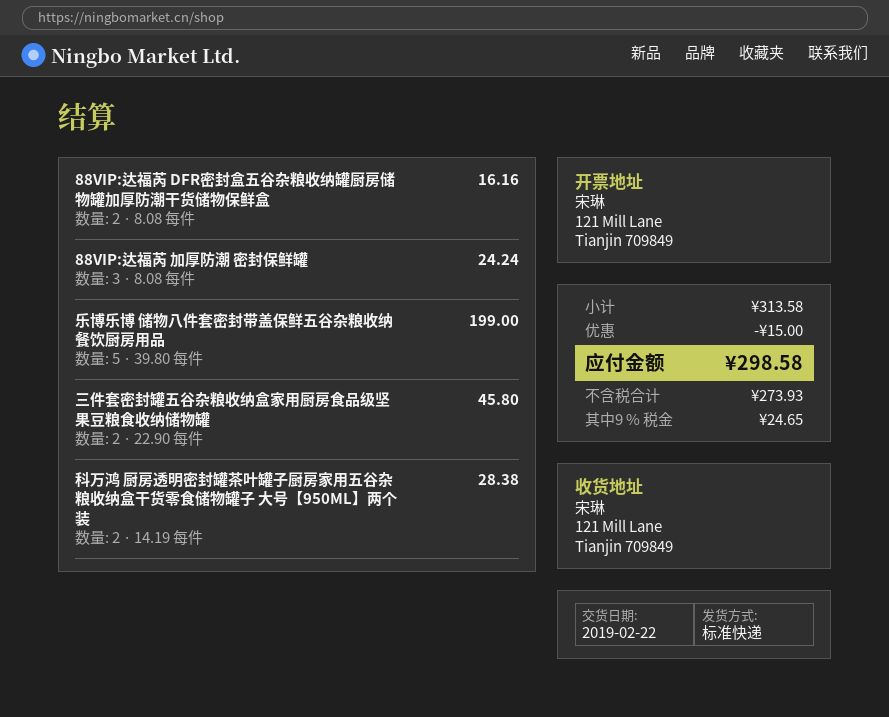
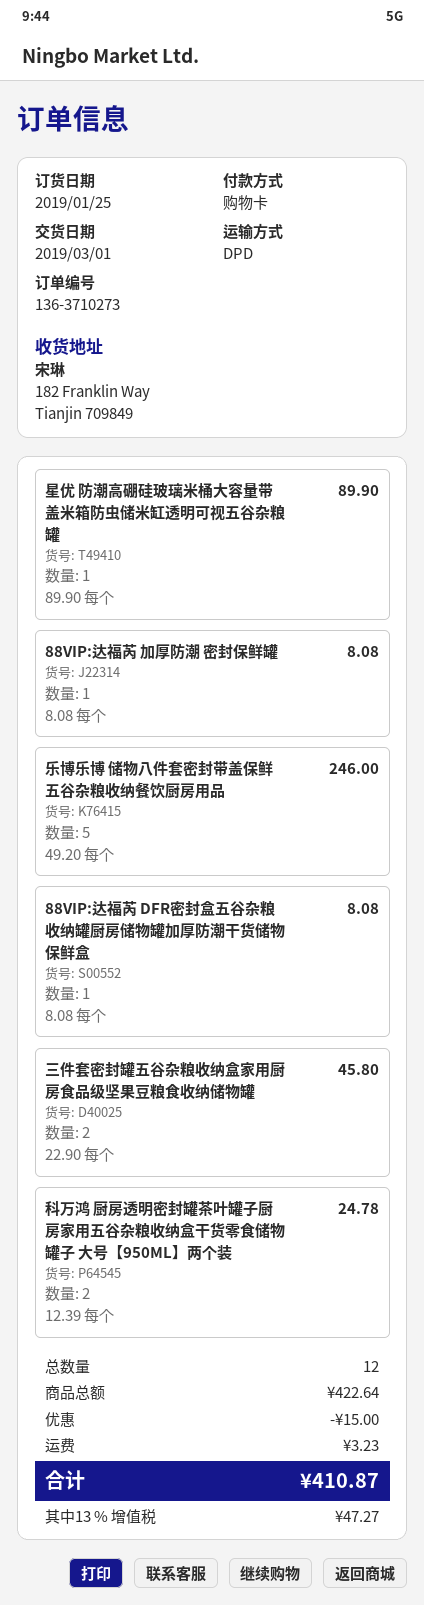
delivery date: 2019-02-22 -> 2019-03-01
shipping method: standard -> DPD
ship to: 121 Mill Lane, Tianjin 709849 -> 182 Franklin Way, Tianjin 709849
88VIP:达福芮 DFR密封盒五谷杂粮收纳罐厨房储物罐加厚防潮干货储物保鲜盒: 2 x 8.08 = 16.16 -> 1 x 8.08 = 8.08
88VIP:达福芮 加厚防潮 密封保鲜罐: 3 x 8.08 = 24.24 -> 1 x 8.08 = 8.08
乐博乐博 储物八件套密封带盖保鲜五谷杂粮收纳餐饮厨房用品: 5 x 39.80 = 199.00 -> 5 x 49.20 = 246.00
科万鸿 厨房透明密封罐茶叶罐子厨房家用五谷杂粮收纳盒干货零食储物罐子 大号【950ML】两个装: 2 x 14.19 = 28.38 -> 2 x 12.39 = 24.78
星优 防潮高硼硅玻璃米桶大容量带盖米箱防虫储米缸透明可视五谷杂粮罐: none -> 1 x 89.90 = 89.90
subtotal: 313.58 -> 422.64
shipping: none -> 3.23
tax: 9% = 24.65 -> 13% = 47.27
total: 298.58 -> 410.87

